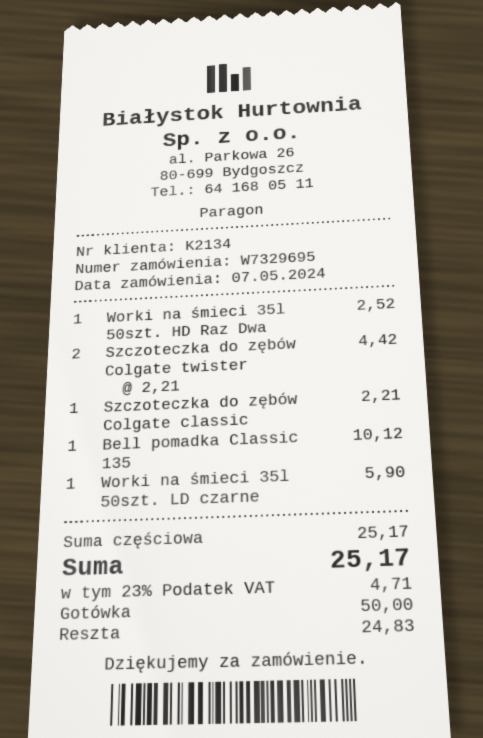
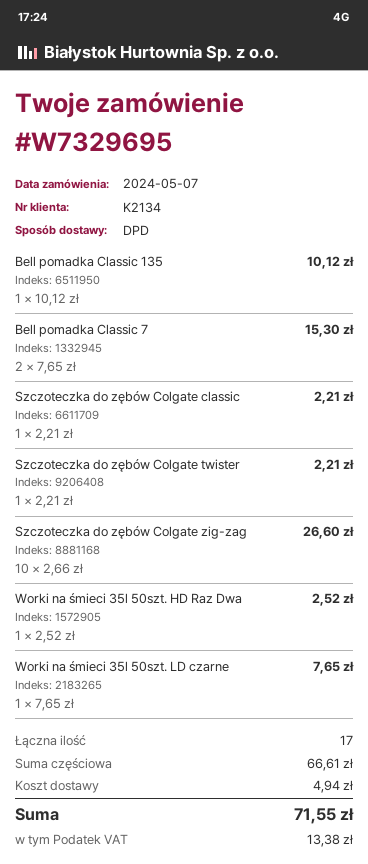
Szczoteczka do zębów Colgate twister: 2 x 2.21 = 4.42 -> 1 x 2.21 = 2.21
Worki na śmieci 35l 50szt. LD czarne: 1 x 5.90 = 5.90 -> 1 x 7.65 = 7.65
Bell pomadka Classic 7: none -> 2 x 7.65 = 15.30
Szczoteczka do zębów Colgate zig-zag: none -> 10 x 2.66 = 26.60
subtotal: 25.17 -> 66.61
shipping: none -> 4.94
tax: 4.71 -> 13.38
total: 25.17 -> 71.55

